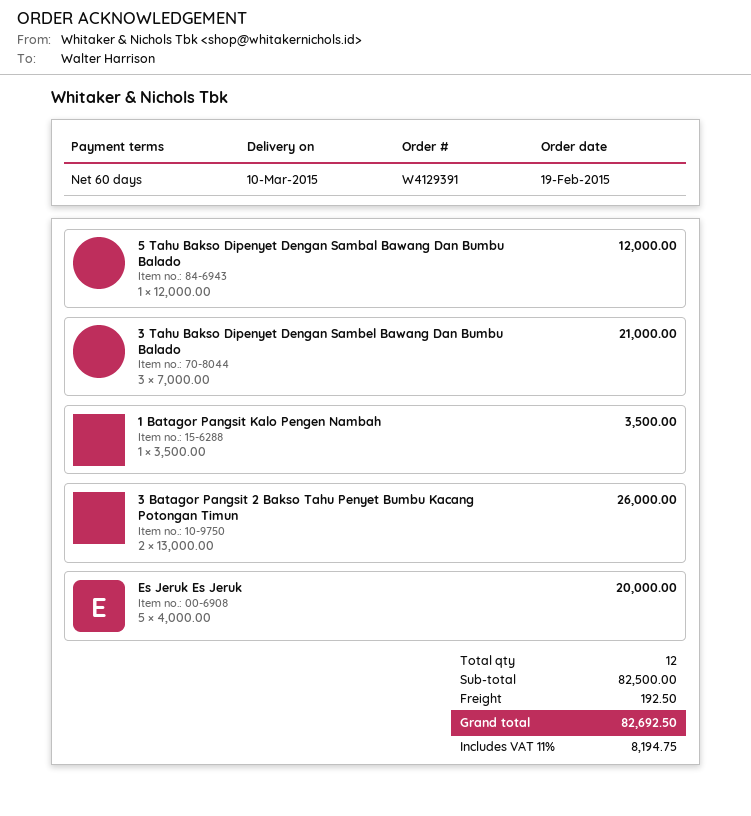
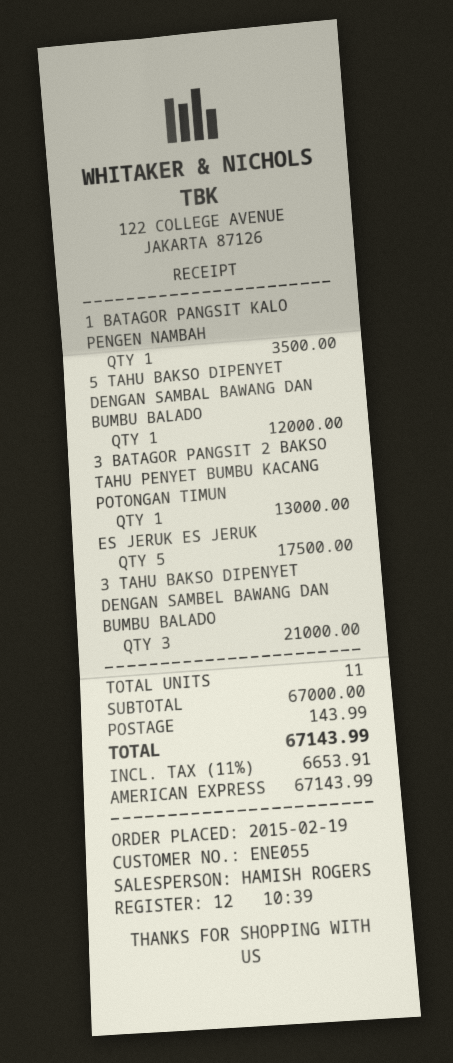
3 Batagor Pangsit 2 Bakso Tahu Penyet Bumbu Kacang Potongan Timun: 2 for 26000.00 -> 1 for 13000.00
Es Jeruk Es Jeruk: 5 for 20000.00 -> 5 for 17500.00
total quantity: 12 -> 11
subtotal: 82500.00 -> 67000.00
shipping: 192.50 -> 143.99
tax: 11% = 8194.75 -> 11% = 6653.91
total: 82692.50 -> 67143.99

